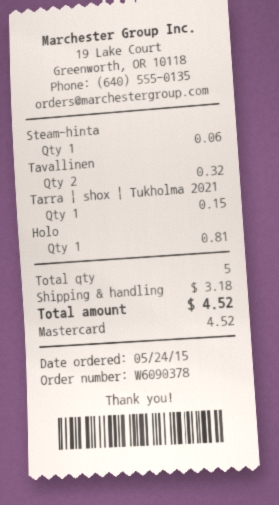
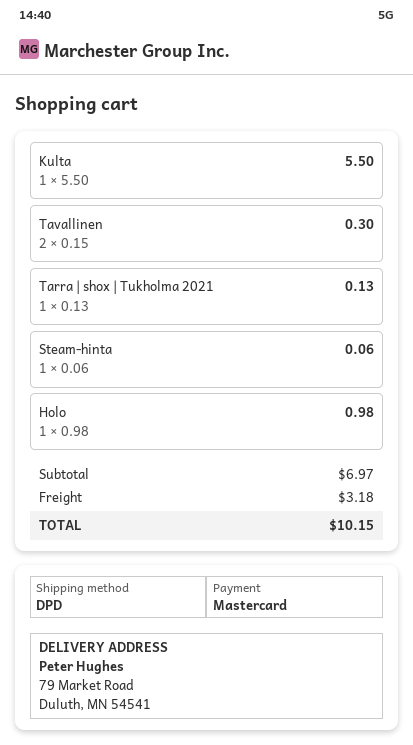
Tavallinen: 2 for 0.32 -> 2 for 0.30
Tarra | shox | Tukholma 2021: 1 for 0.15 -> 1 for 0.13
Holo: 1 for 0.81 -> 1 for 0.98
Kulta: none -> 1 for 5.50
total: 4.52 -> 10.15

